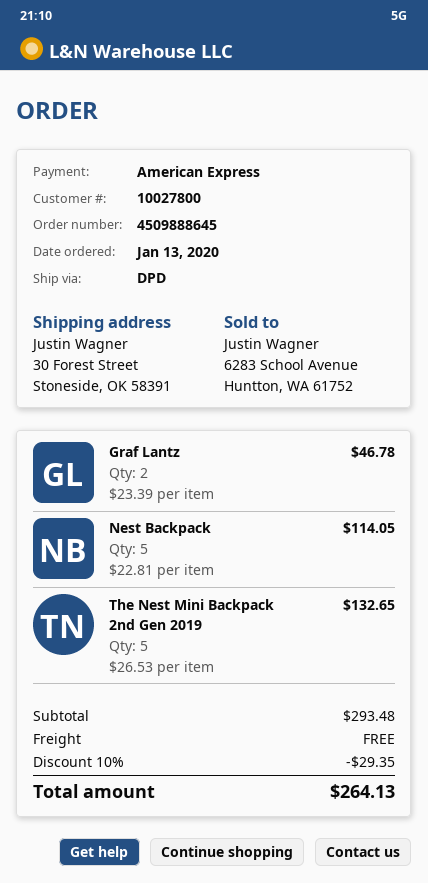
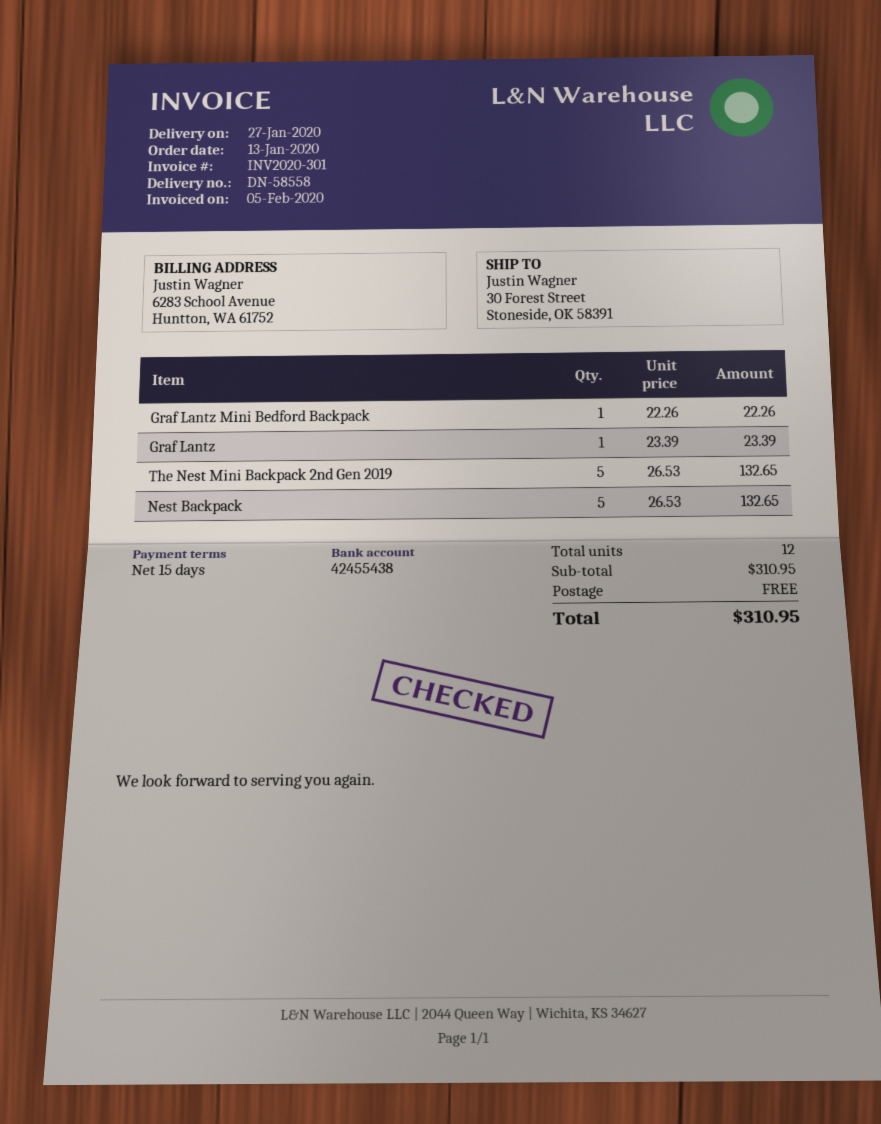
Graf Lantz: 2 x 23.39 = 46.78 -> 1 x 23.39 = 23.39
Nest Backpack: 5 x 22.81 = 114.05 -> 5 x 26.53 = 132.65
Graf Lantz Mini Bedford Backpack: none -> 1 x 22.26 = 22.26
subtotal: 293.48 -> 310.95
discount: 10% = 29.35 -> none
total: 264.13 -> 310.95

